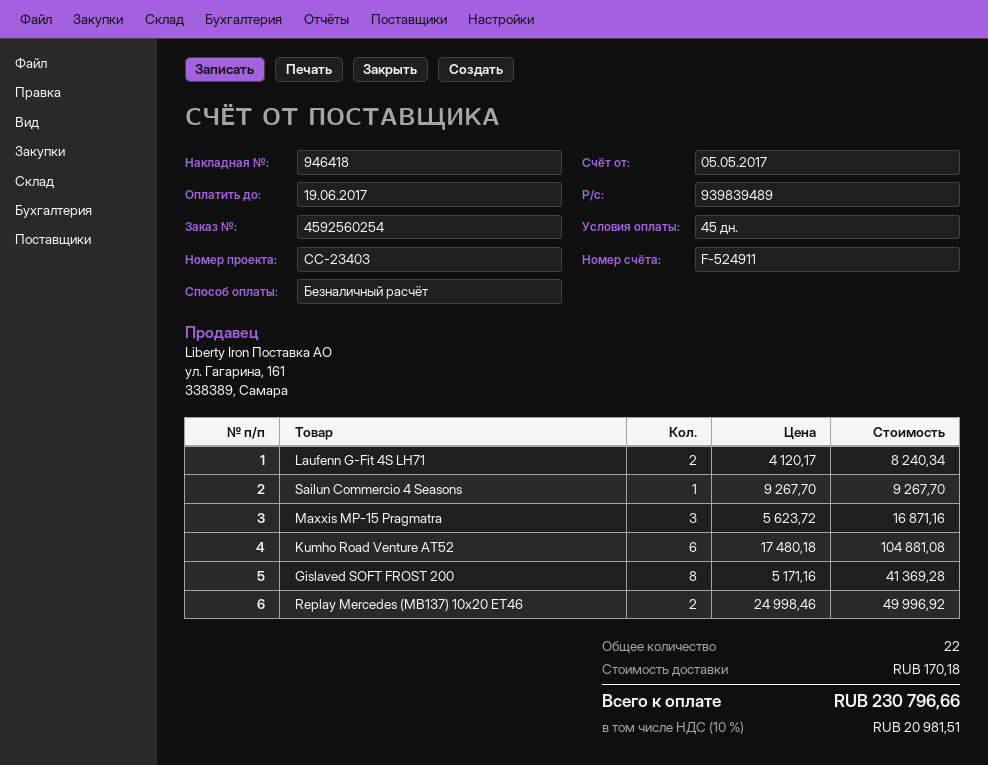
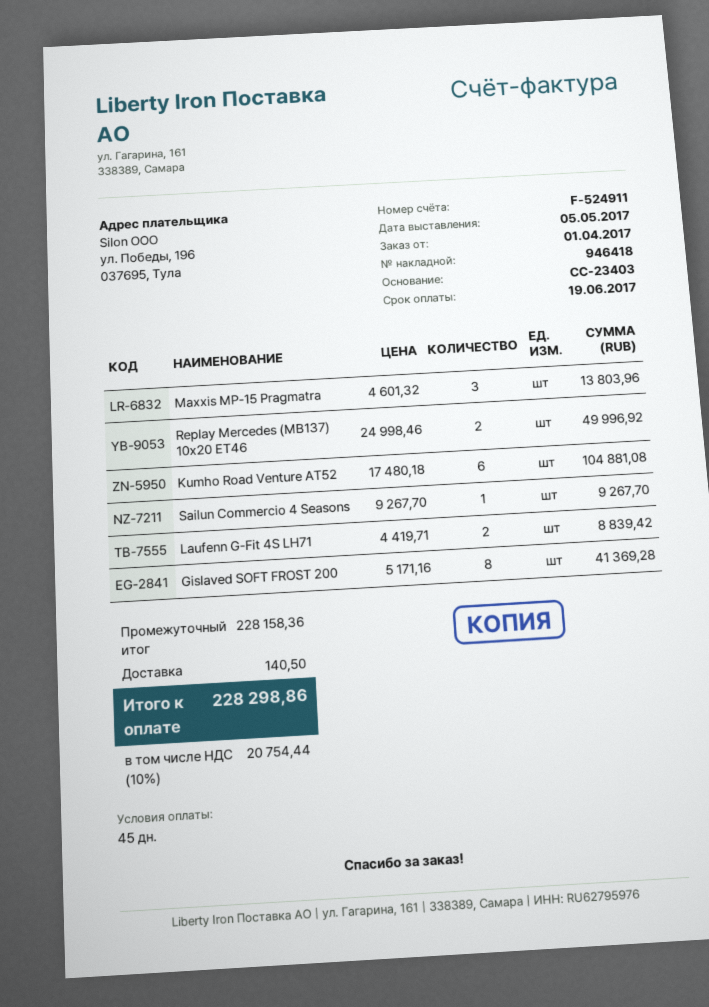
Laufenn G-Fit 4S LH71: 2 x 4120.17 = 8240.34 -> 2 x 4419.71 = 8839.42
Maxxis MP-15 Pragmatra: 3 x 5623.72 = 16871.16 -> 3 x 4601.32 = 13803.96
shipping: 170.18 -> 140.50
tax: 10% = 20981.51 -> 10% = 20754.44
total: 230796.66 -> 228298.86

